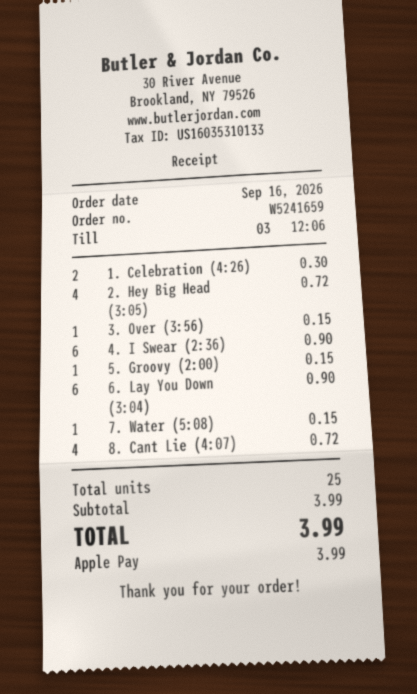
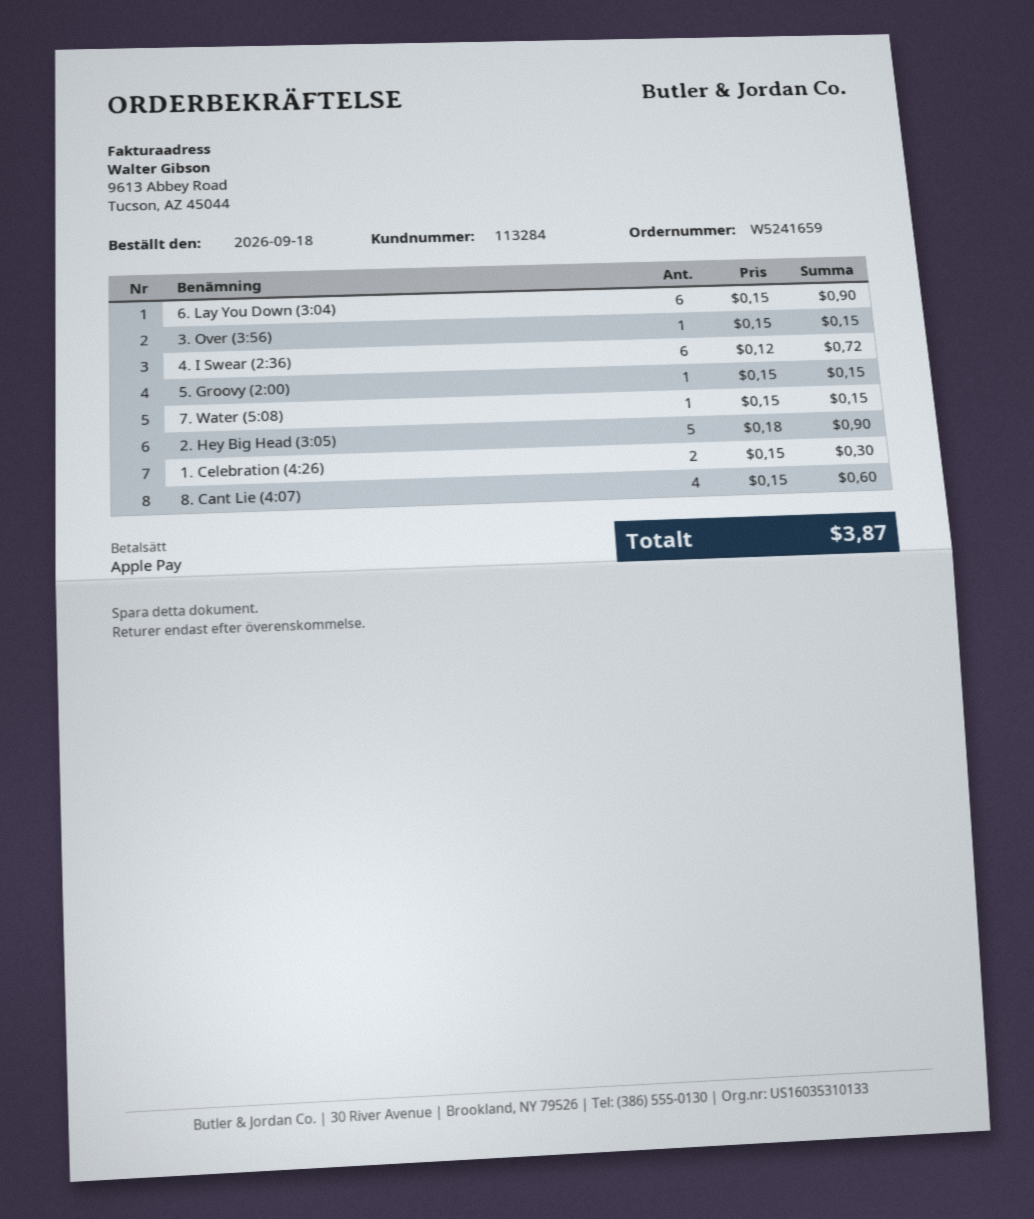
order date: 2026-09-16 -> 2026-09-18
2. Hey Big Head (3:05): 4 for 0.72 -> 5 for 0.90
4. I Swear (2:36): 6 for 0.90 -> 6 for 0.72
8. Cant Lie (4:07): 4 for 0.72 -> 4 for 0.60
total: 3.99 -> 3.87

